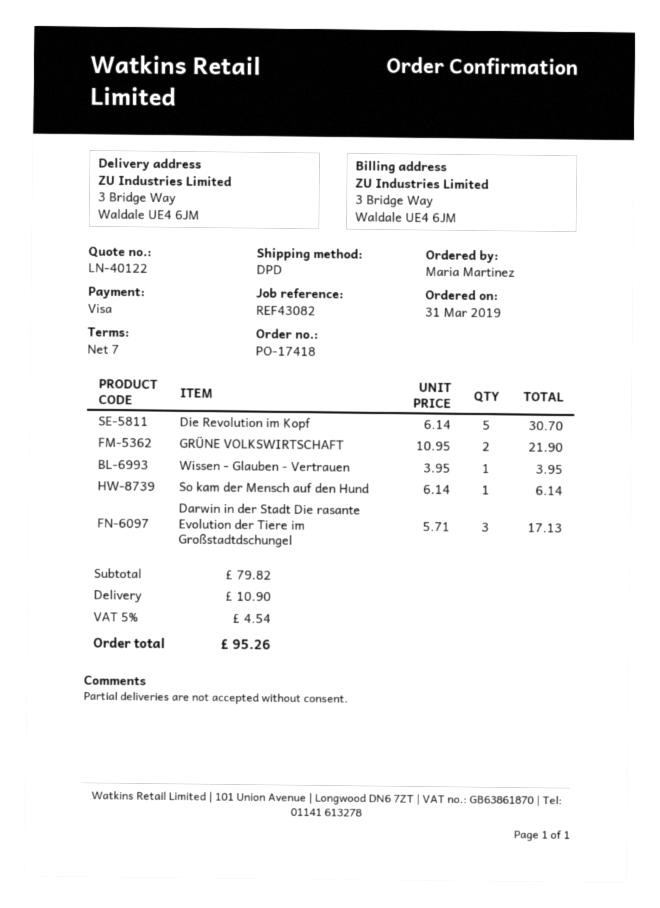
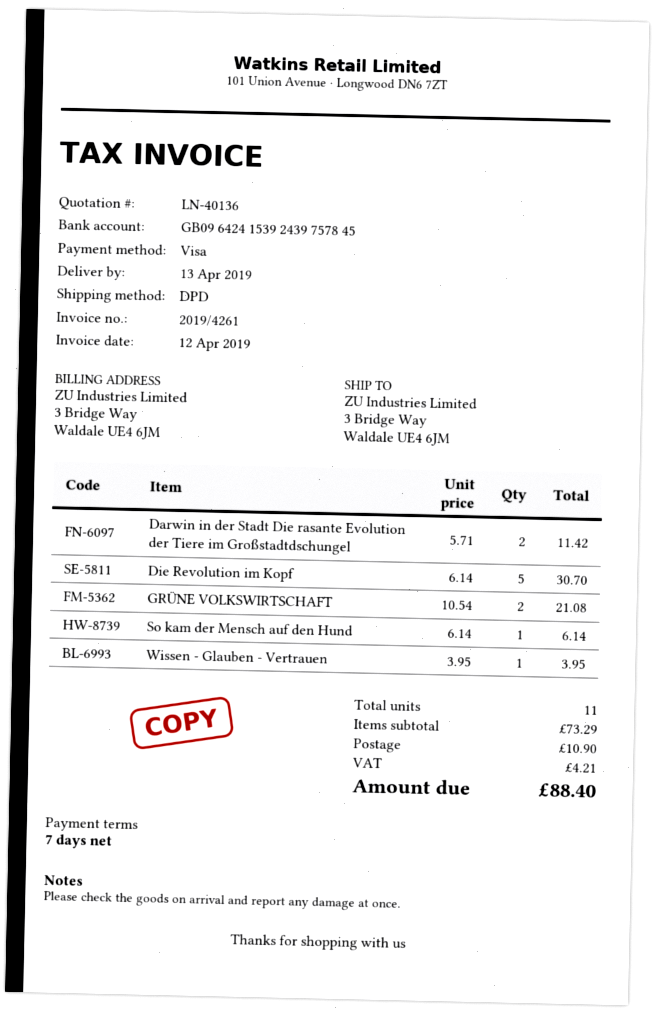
quote number: LN-40122 -> LN-40136
GRÜNE VOLKSWIRTSCHAFT: 2 x 10.95 = 21.90 -> 2 x 10.54 = 21.08
Darwin in der Stadt Die rasante Evolution der Tiere im Großstadtdschungel: 3 x 5.71 = 17.13 -> 2 x 5.71 = 11.42
subtotal: 79.82 -> 73.29
tax: 4.54 -> 4.21
total: 95.26 -> 88.40

